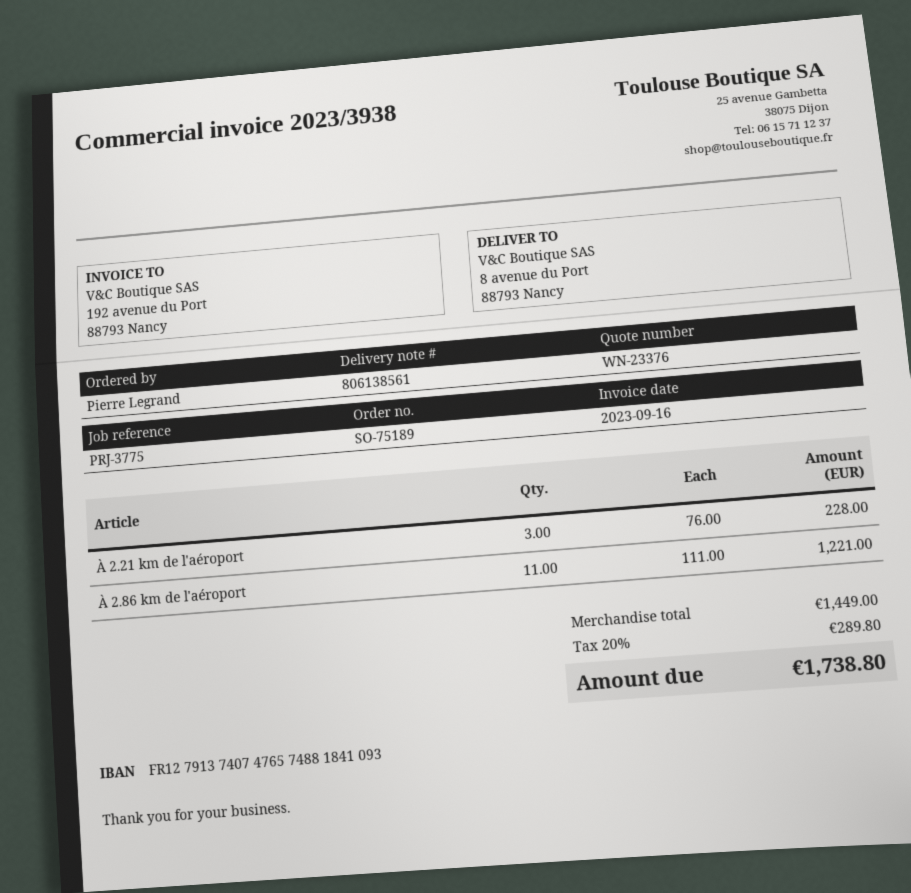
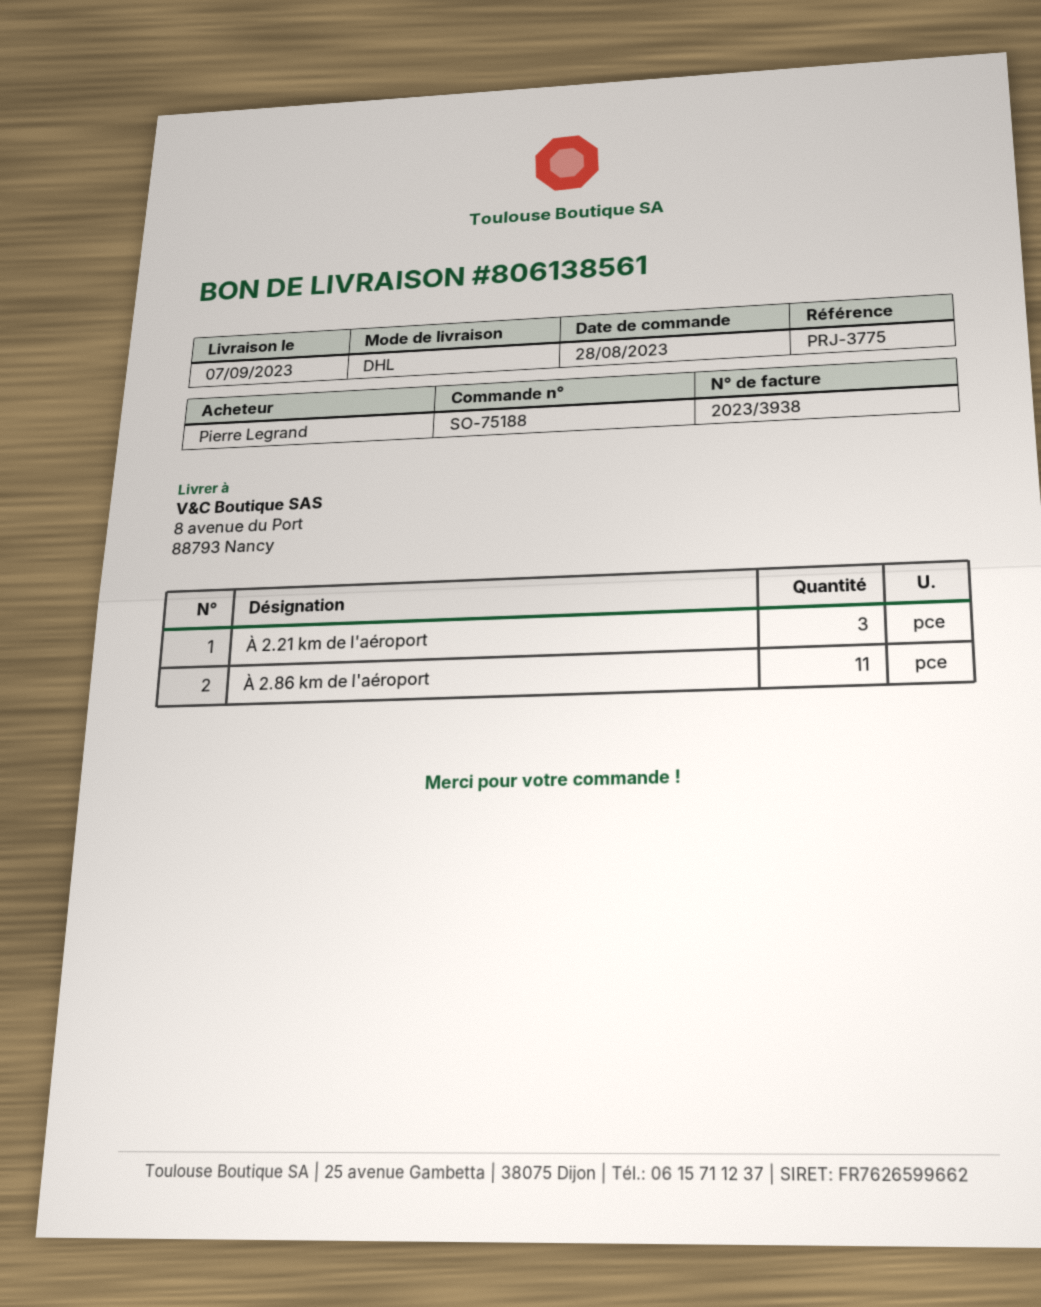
order number: SO-75189 -> SO-75188

